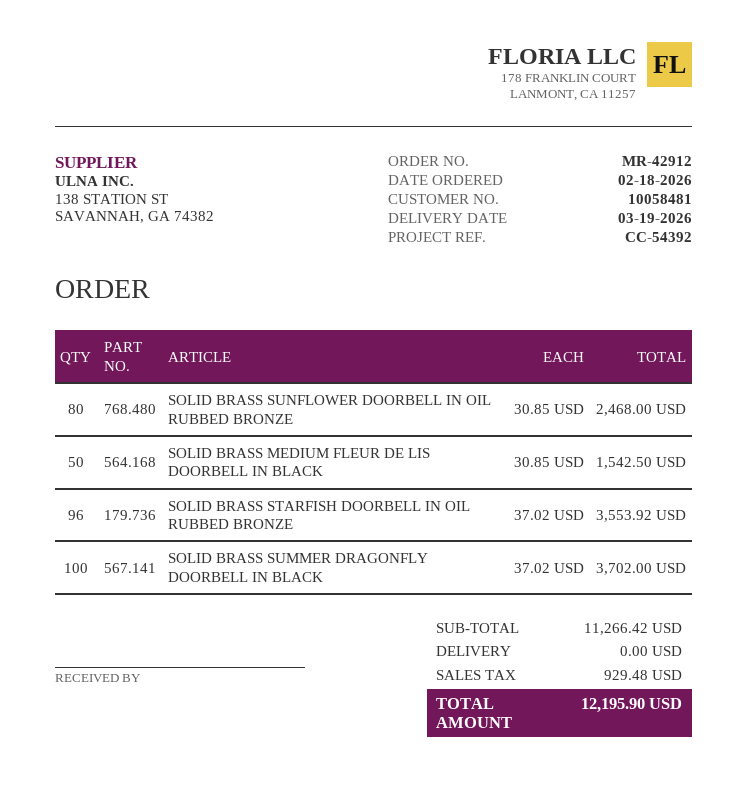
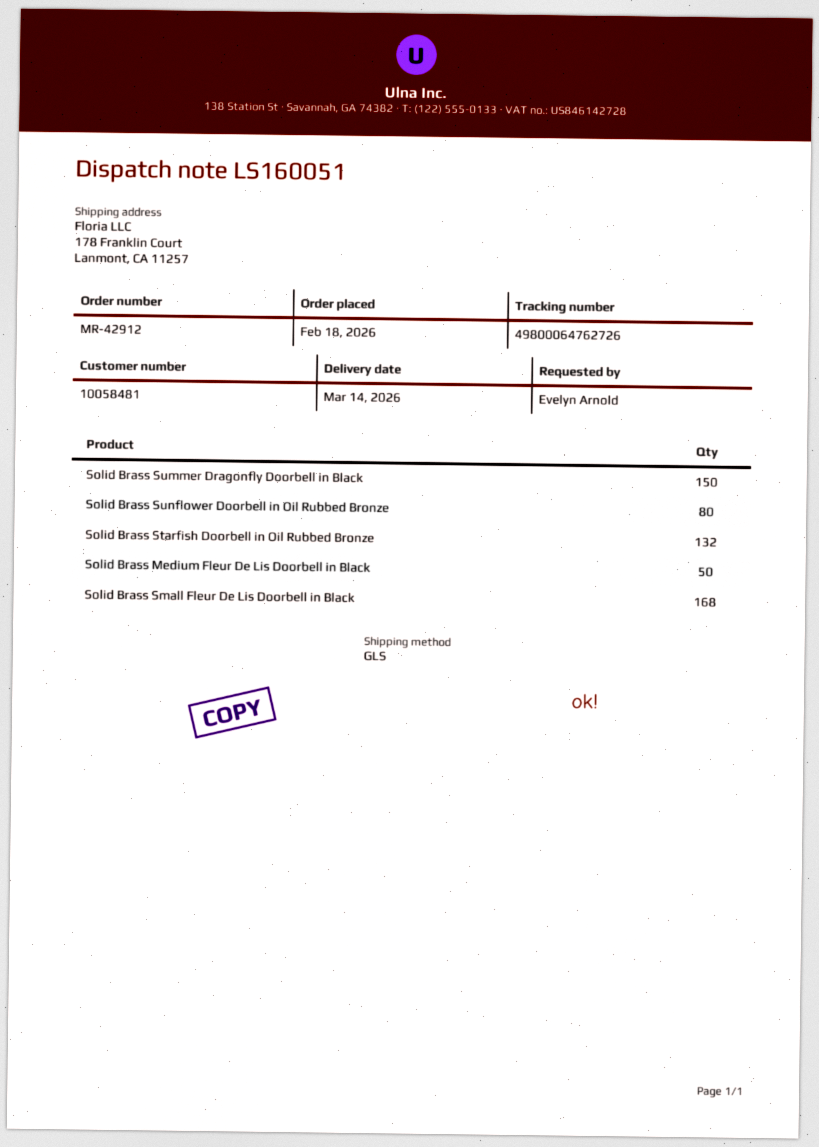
delivery date: 2026-03-19 -> 2026-03-14
SOLID BRASS STARFISH DOORBELL IN OIL RUBBED BRONZE: 96 -> 132
SOLID BRASS SUMMER DRAGONFLY DOORBELL IN BLACK: 100 -> 150
Solid Brass Small Fleur De Lis Doorbell in Black: none -> 168

